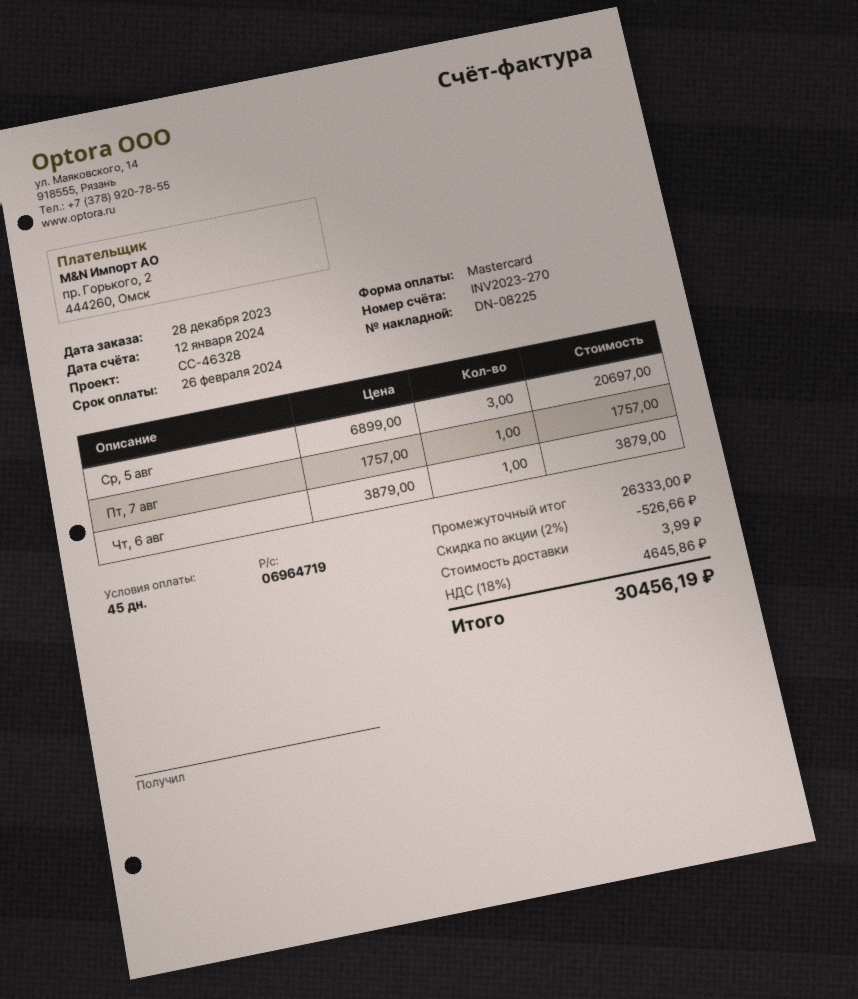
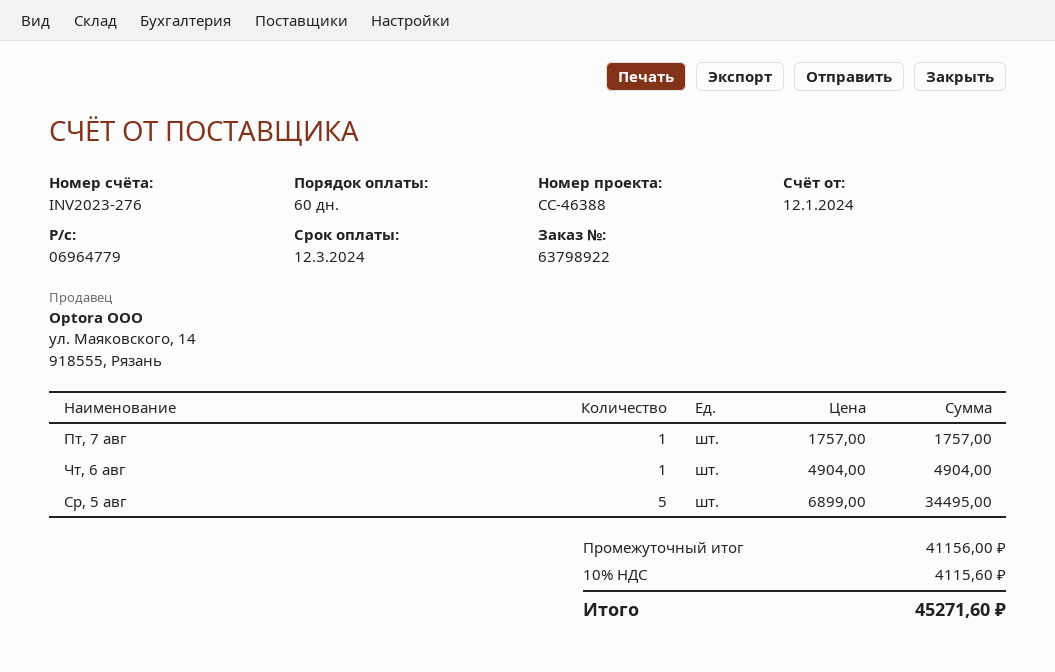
invoice number: INV2023-270 -> INV2023-276
payment terms: 45 days -> 60 days
due date: 2024-02-26 -> 2024-03-12
reference: CC-46328 -> CC-46388
bank account: 06964719 -> 06964779
Ср, 5 авг: 3 x 6899.00 = 20697.00 -> 5 x 6899.00 = 34495.00
Чт, 6 авг: 1 x 3879.00 = 3879.00 -> 1 x 4904.00 = 4904.00
subtotal: 26333.00 -> 41156.00
discount: 2% = 526.66 -> none
shipping: 3.99 -> none
tax: 18% = 4645.86 -> 10% = 4115.60
total: 30456.19 -> 45271.60

